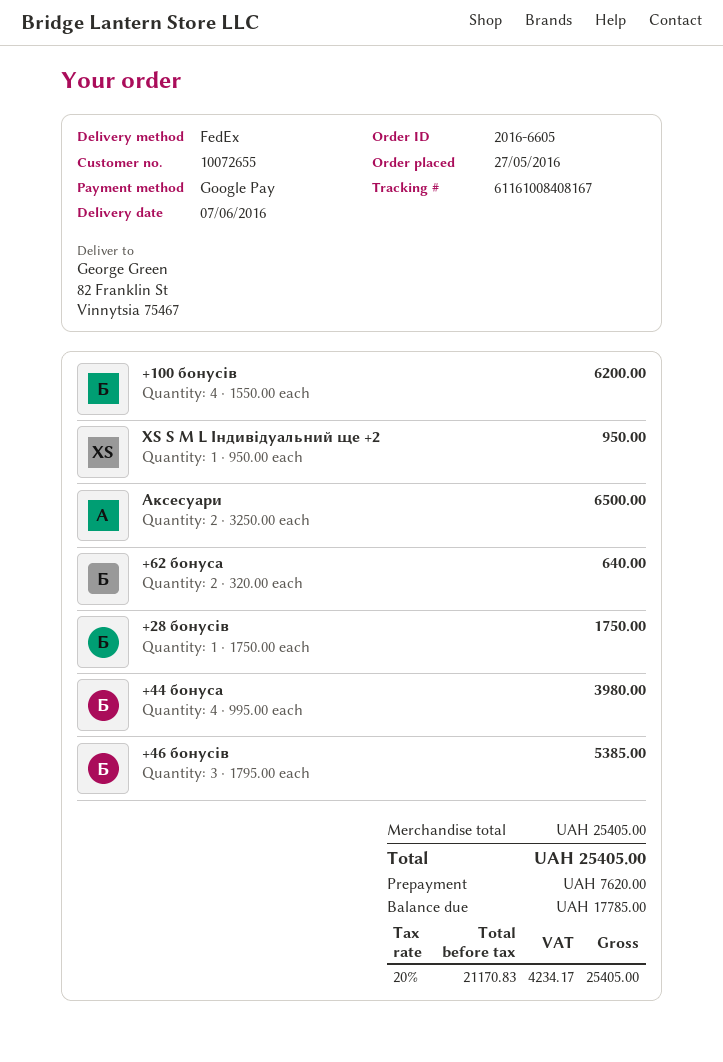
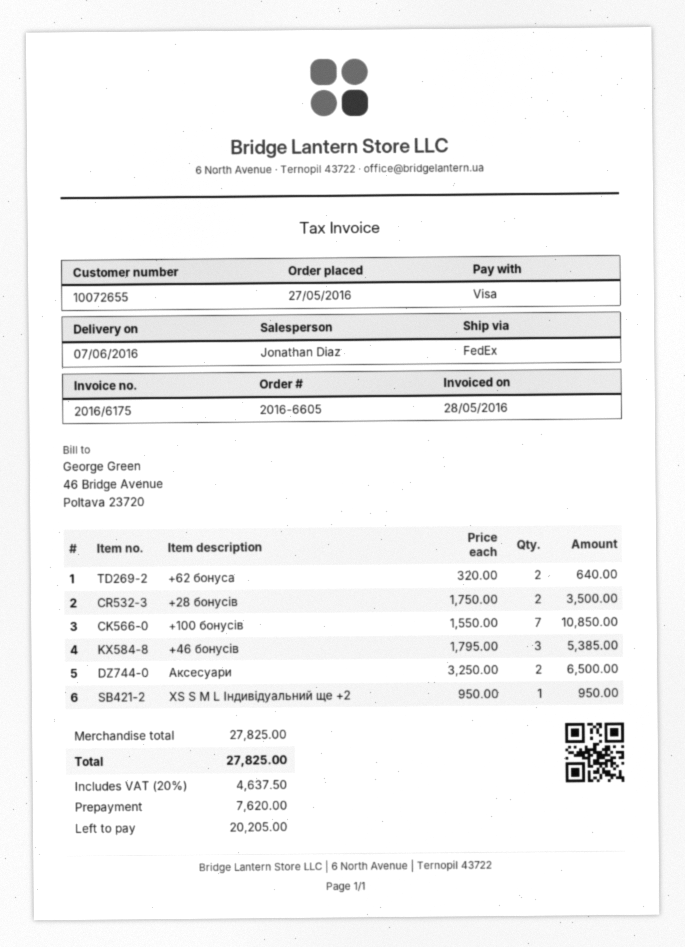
payment method: Google Pay -> Visa
+100 бонусів: 4 x 1550.00 = 6200.00 -> 7 x 1550.00 = 10850.00
+28 бонусів: 1 x 1750.00 = 1750.00 -> 2 x 1750.00 = 3500.00
+44 бонуса: 4 x 995.00 = 3980.00 -> none
subtotal: 25405.00 -> 27825.00
tax: 20% = 4234.17 -> 20% = 4637.50
total: 25405.00 -> 27825.00
balance: 17785.00 -> 20205.00

